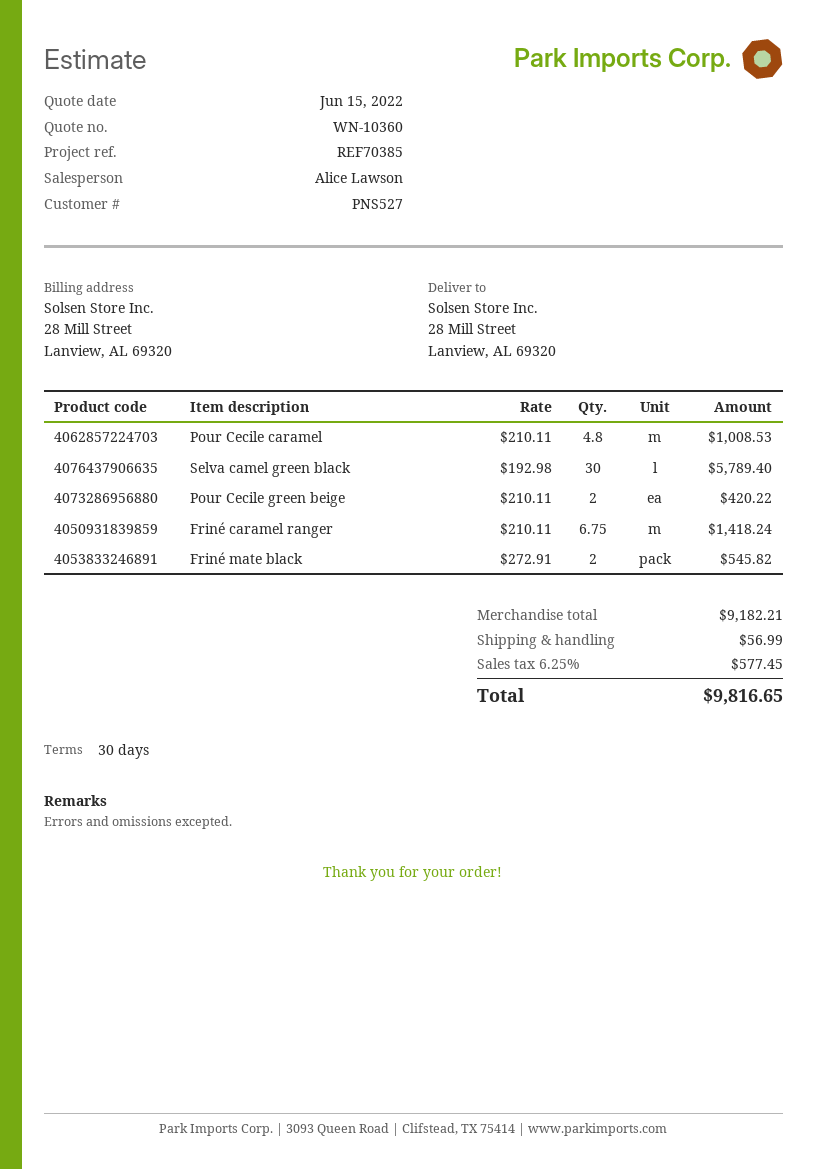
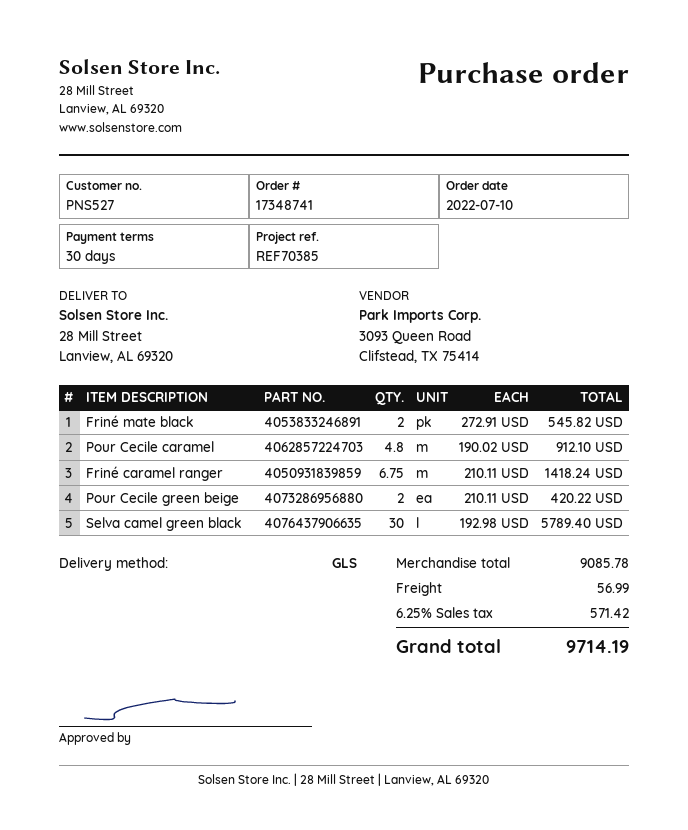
Pour Cecile caramel: 4.8 x 210.11 = 1008.53 -> 4.8 x 190.02 = 912.10
subtotal: 9182.21 -> 9085.78
tax: 6.25% = 577.45 -> 6.25% = 571.42
total: 9816.65 -> 9714.19

